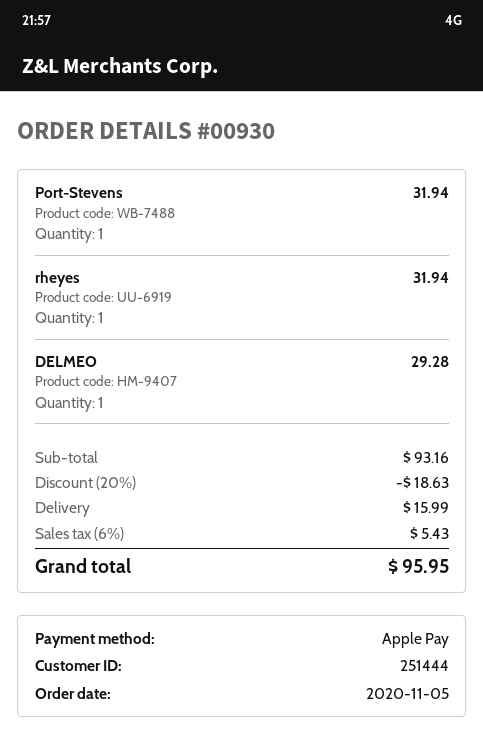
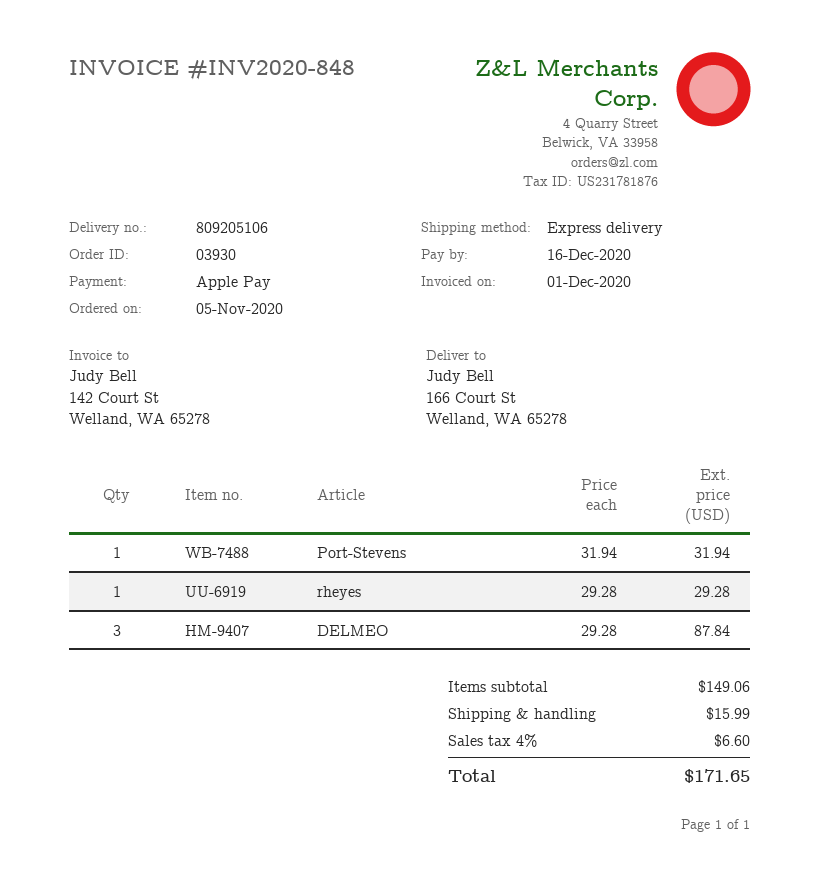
order number: 00930 -> 03930
rheyes: 1 for 31.94 -> 1 for 29.28
DELMEO: 1 for 29.28 -> 3 for 87.84
subtotal: 93.16 -> 149.06
discount: 20% = 18.63 -> none
tax: 6% = 5.43 -> 4% = 6.60
total: 95.95 -> 171.65

